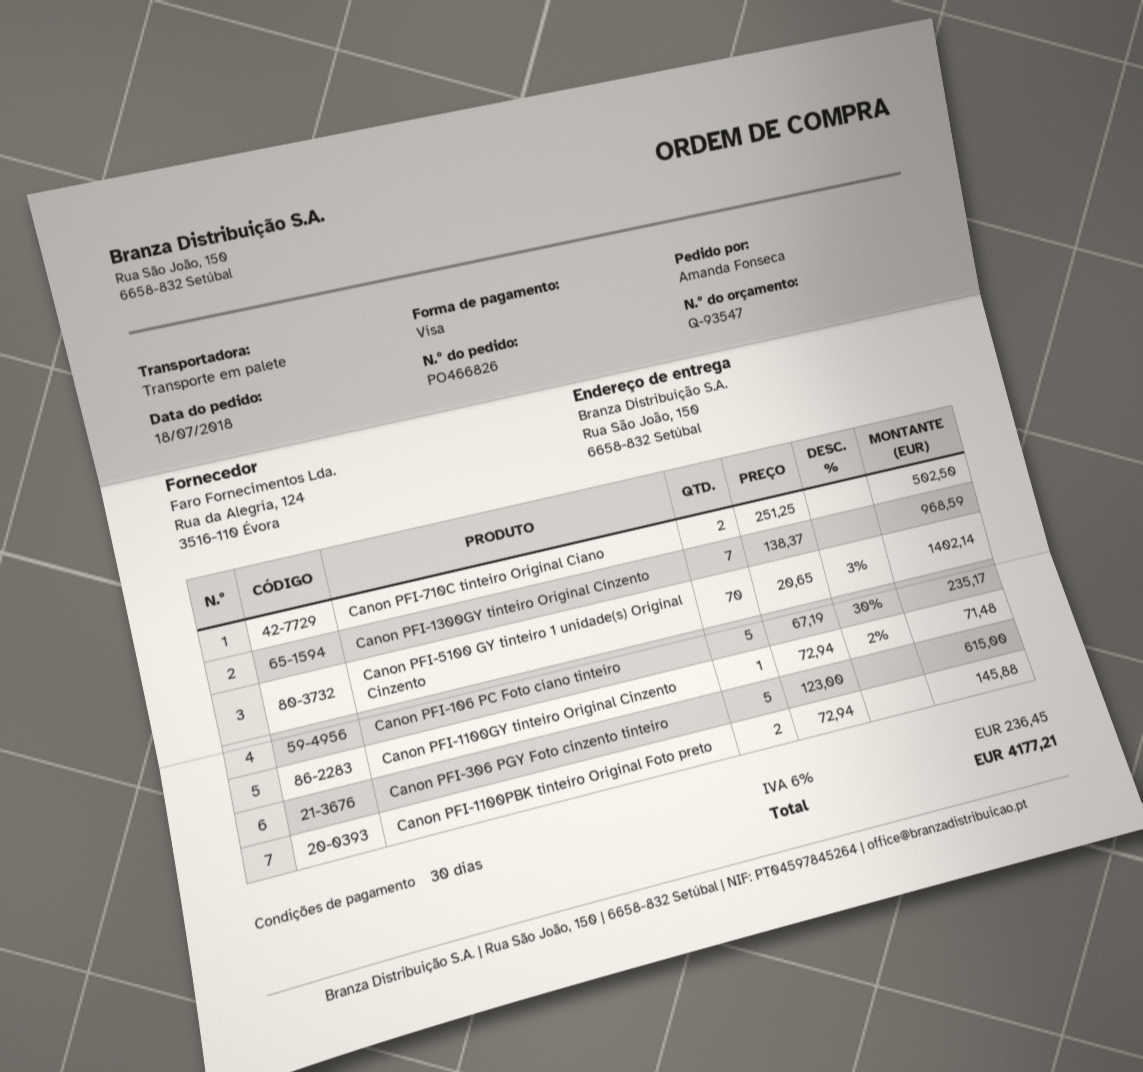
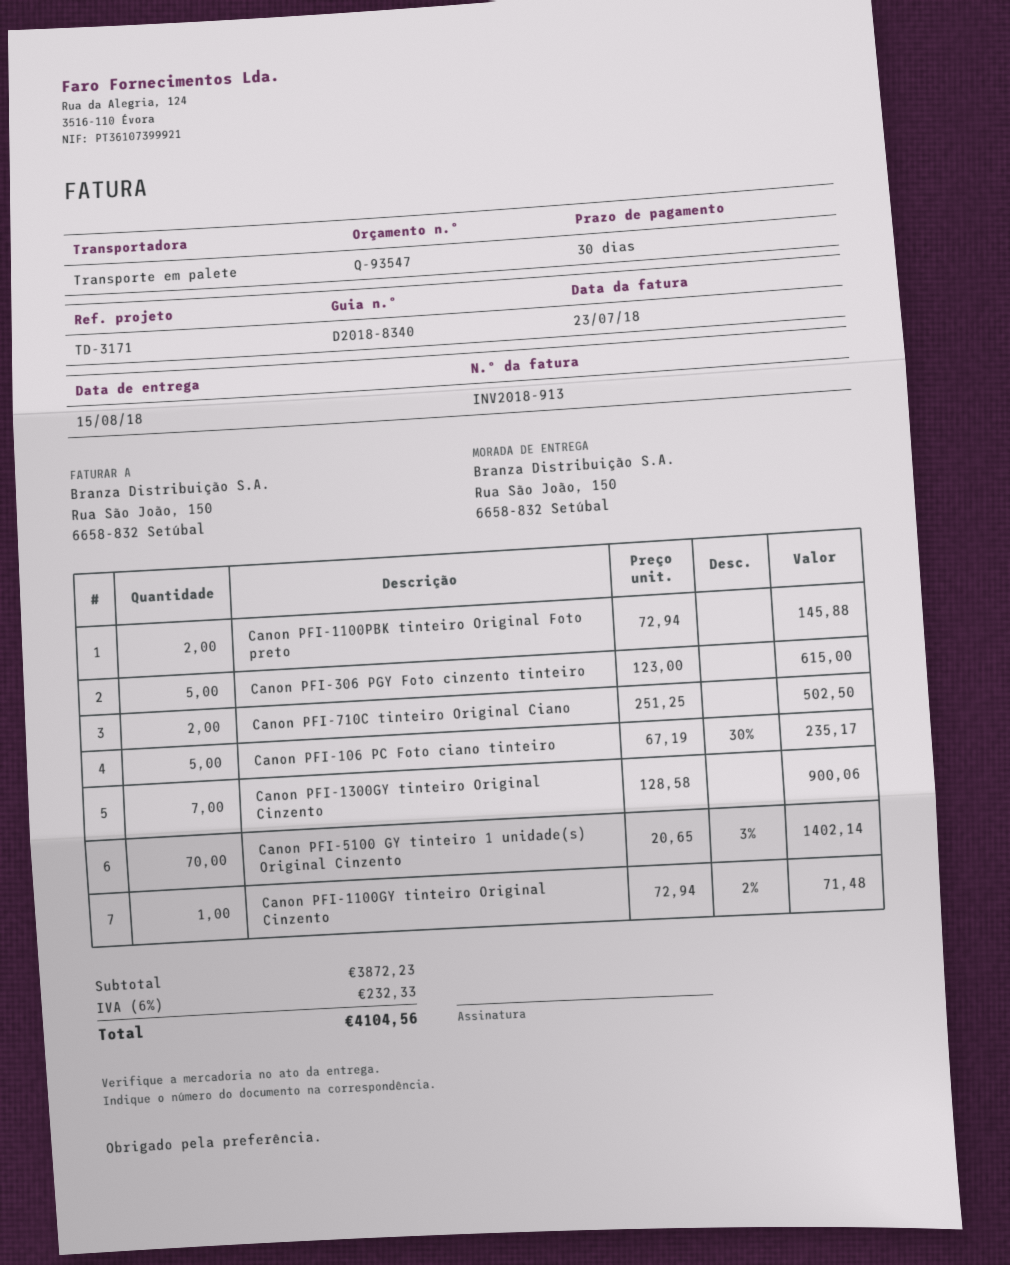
Canon PFI-1300GY tinteiro Original Cinzento: 7 x 138.37 = 968.59 -> 7 x 128.58 = 900.06
tax: 6% = 236.45 -> 6% = 232.33
total: 4177.21 -> 4104.56

